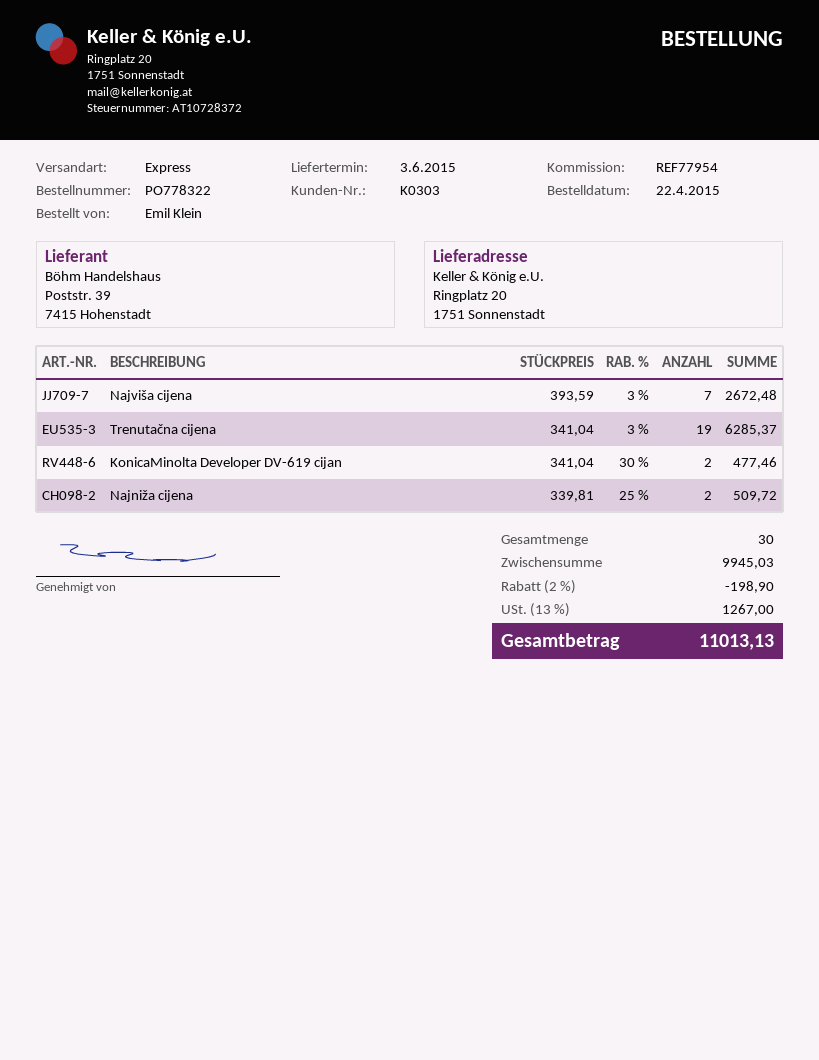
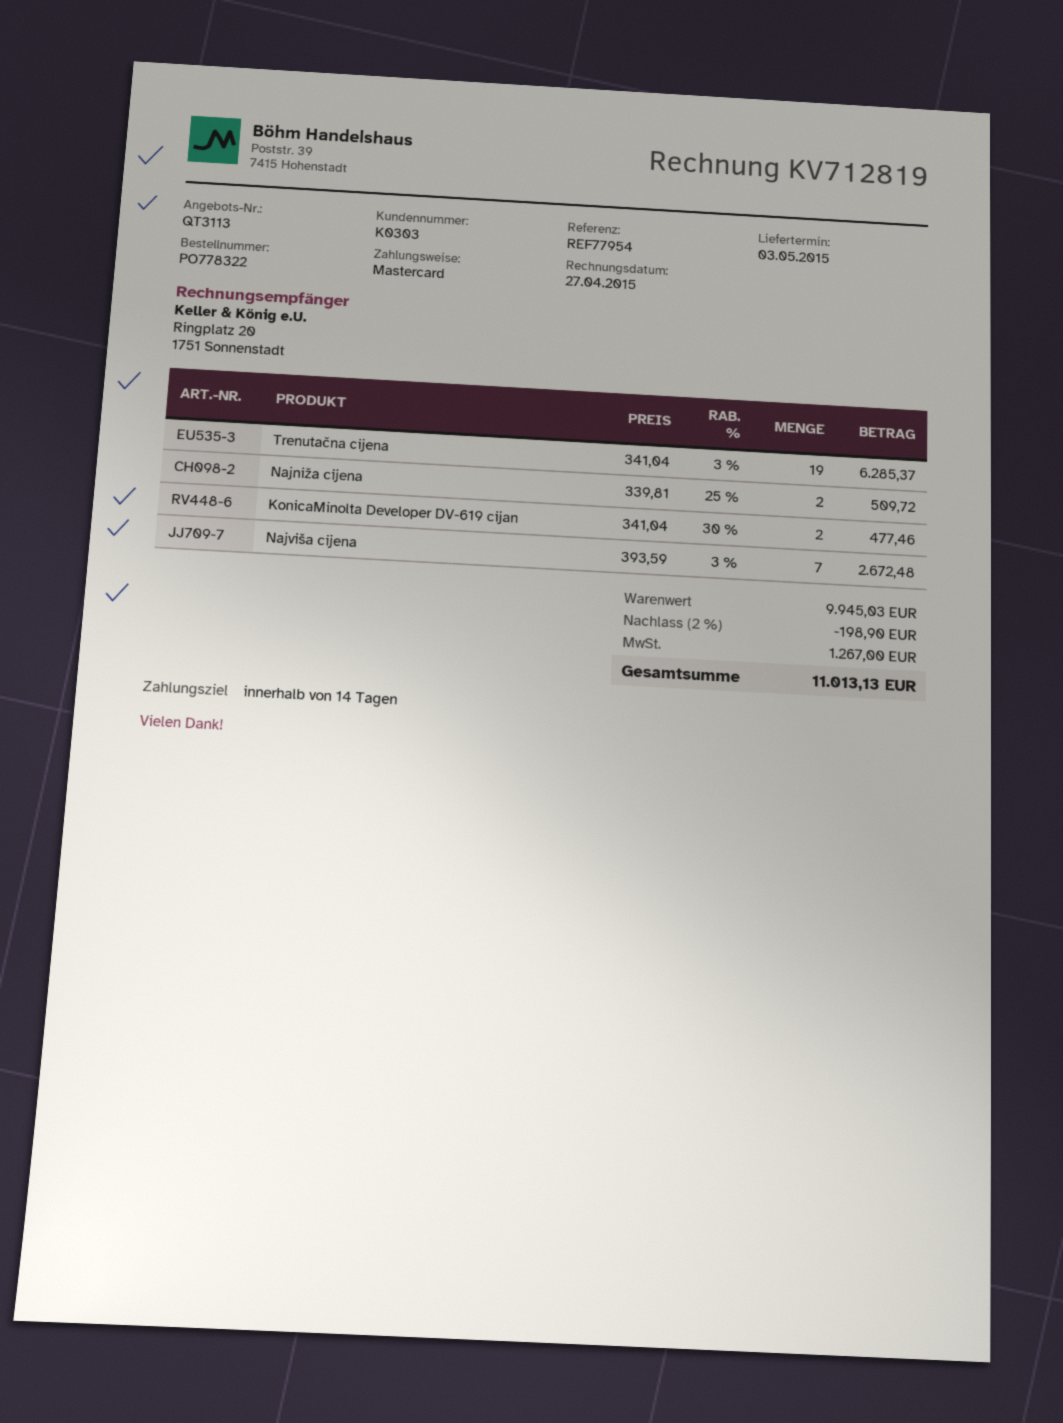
delivery date: 2015-06-03 -> 2015-05-03

